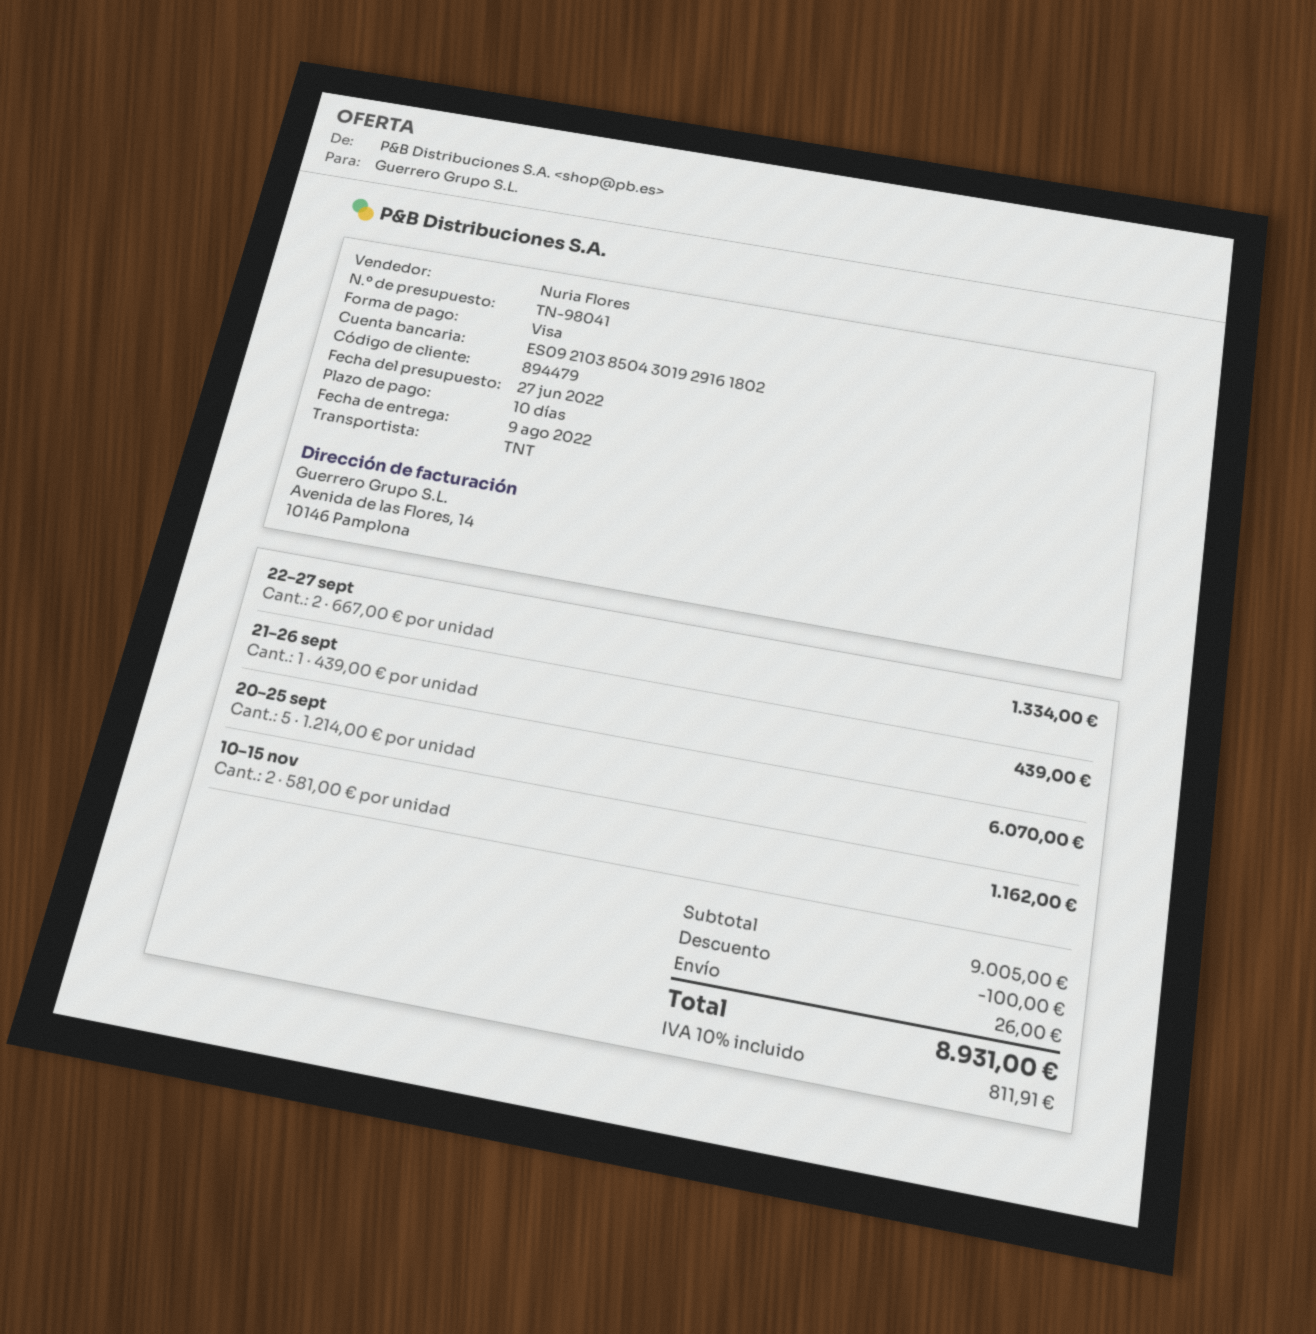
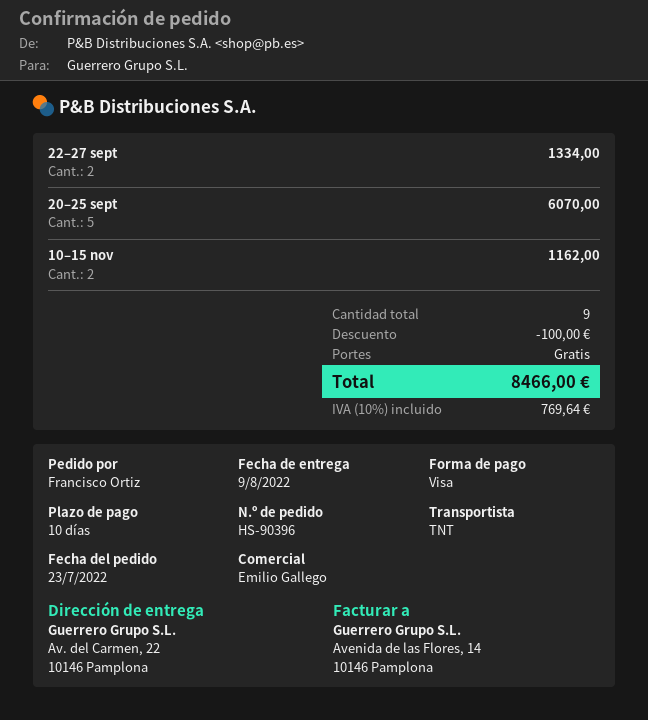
sales rep: Nuria Flores -> Emilio Gallego
21–26 sept: 1 for 439.00 -> none
shipping: 26.00 -> 0.00
tax: 10% = 811.91 -> 10% = 769.64
total: 8931.00 -> 8466.00

